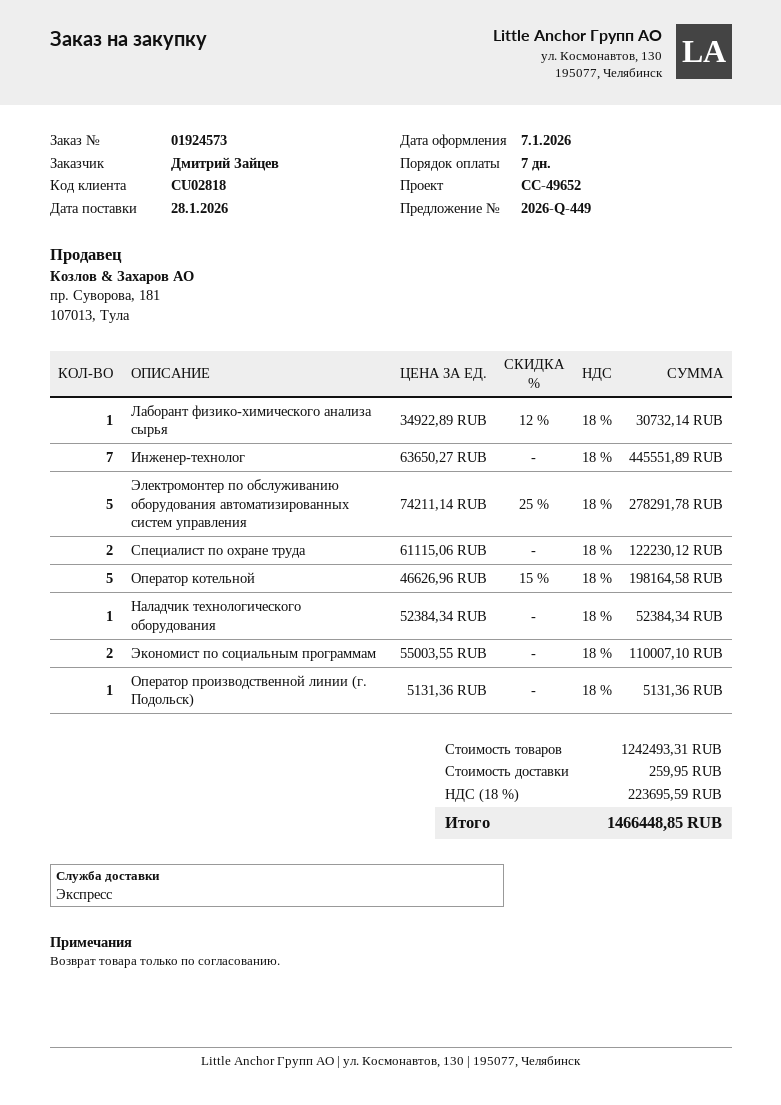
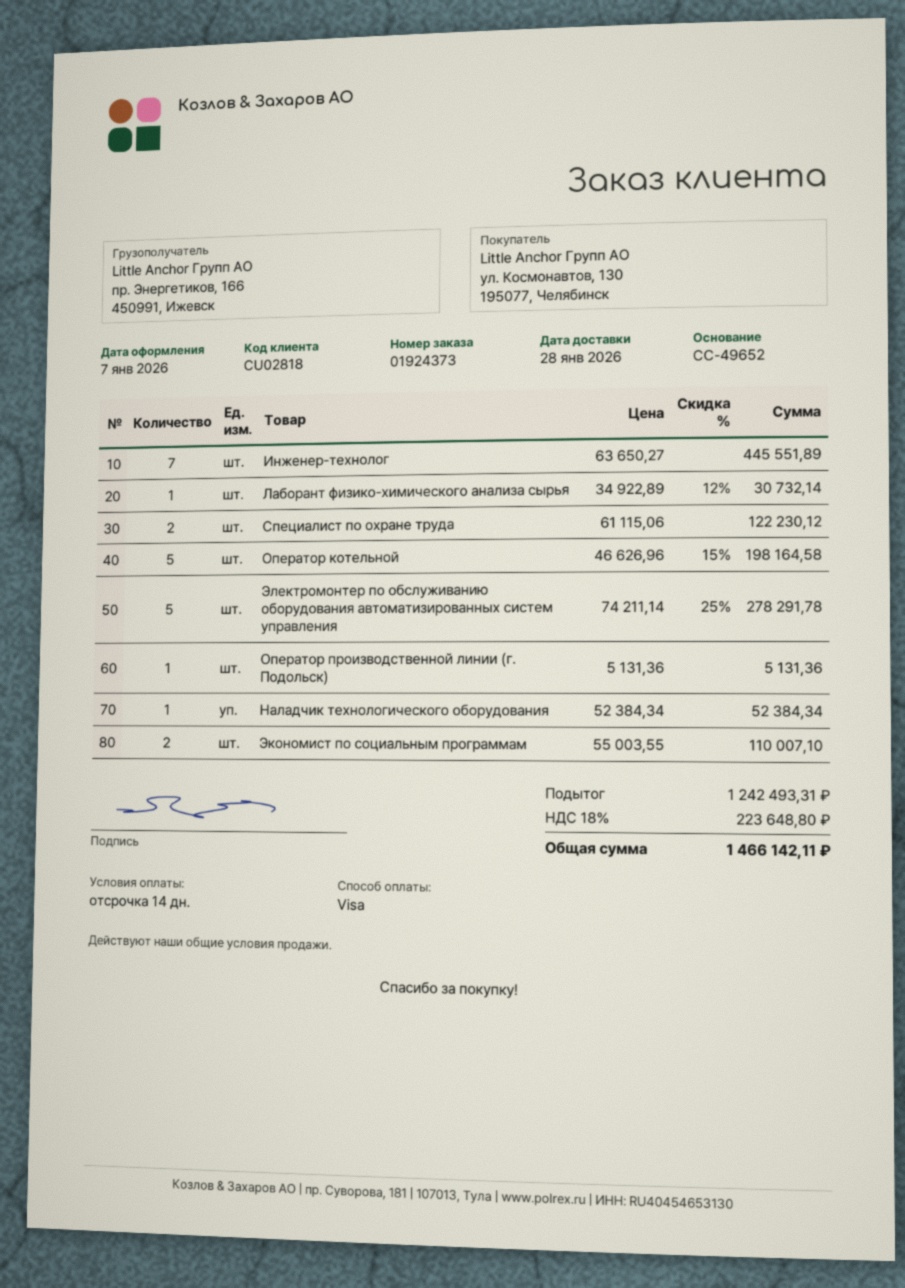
order number: 01924573 -> 01924373
payment terms: 7 days -> 14 days
shipping: 259.95 -> none
tax: 18% = 223695.59 -> 18% = 223648.80
total: 1466448.85 -> 1466142.11

